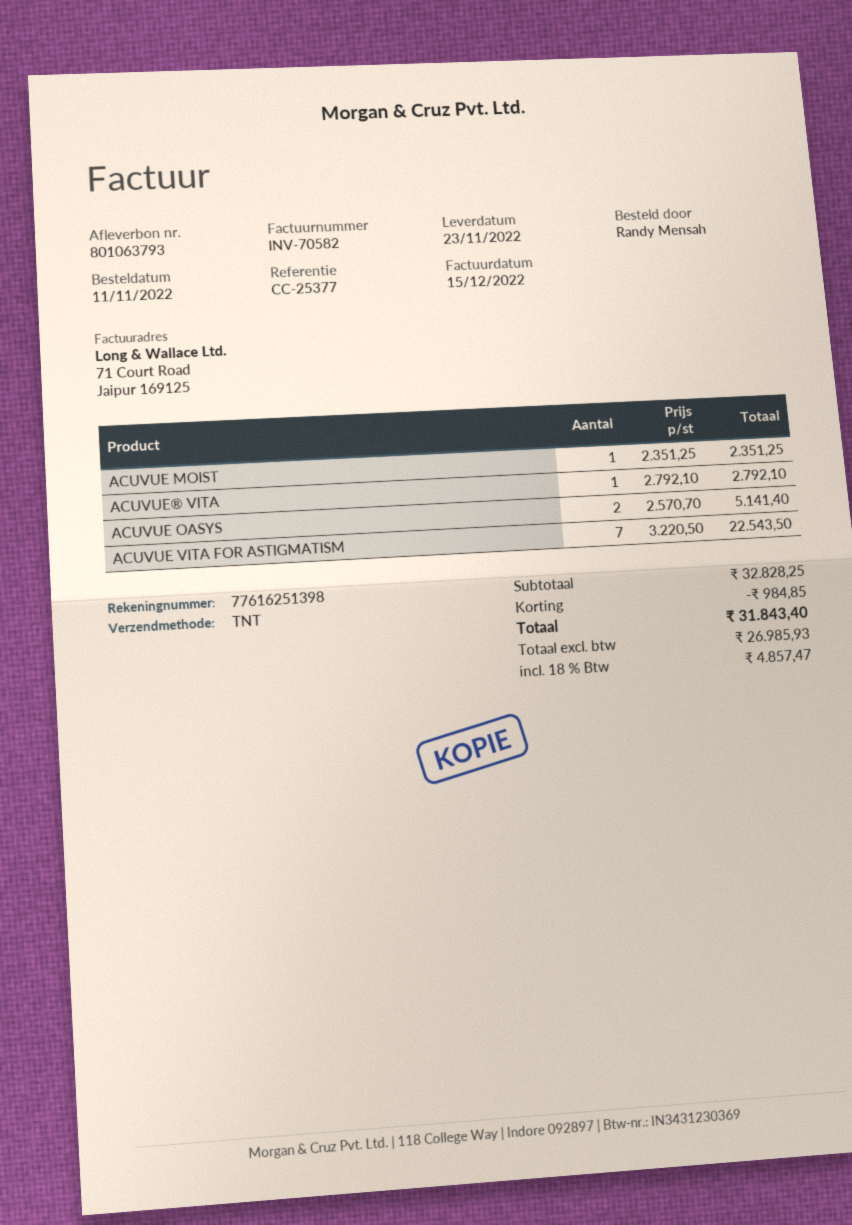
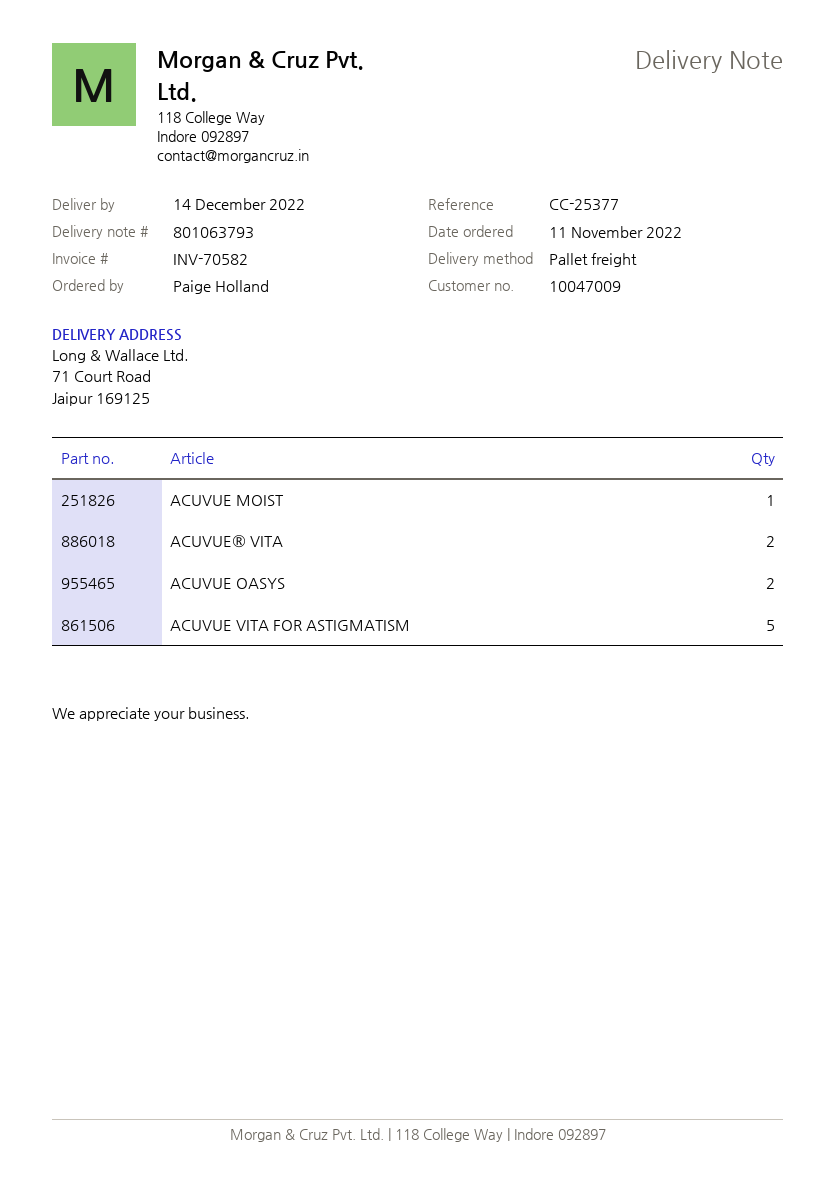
delivery date: 2022-11-23 -> 2022-12-14
ordered by: Randy Mensah -> Paige Holland
shipping method: TNT -> pallet freight
ACUVUE® VITA: 1 -> 2
ACUVUE VITA FOR ASTIGMATISM: 7 -> 5

